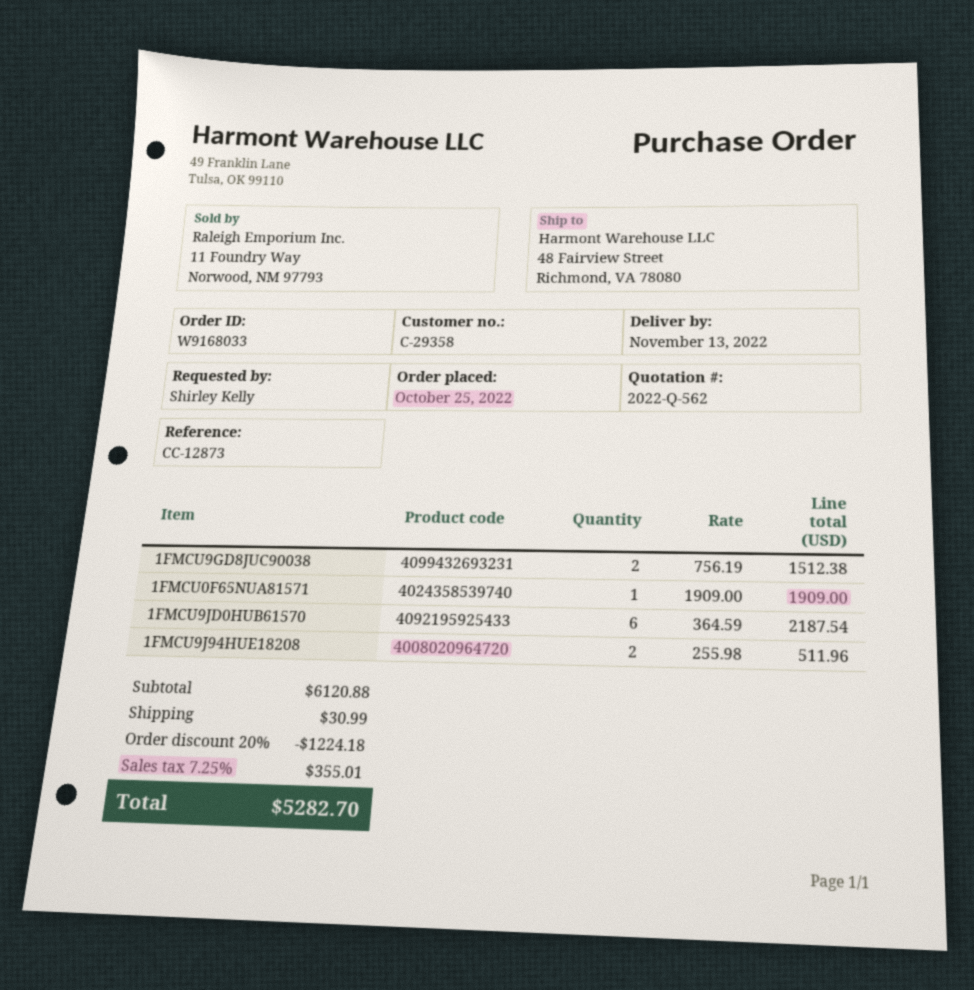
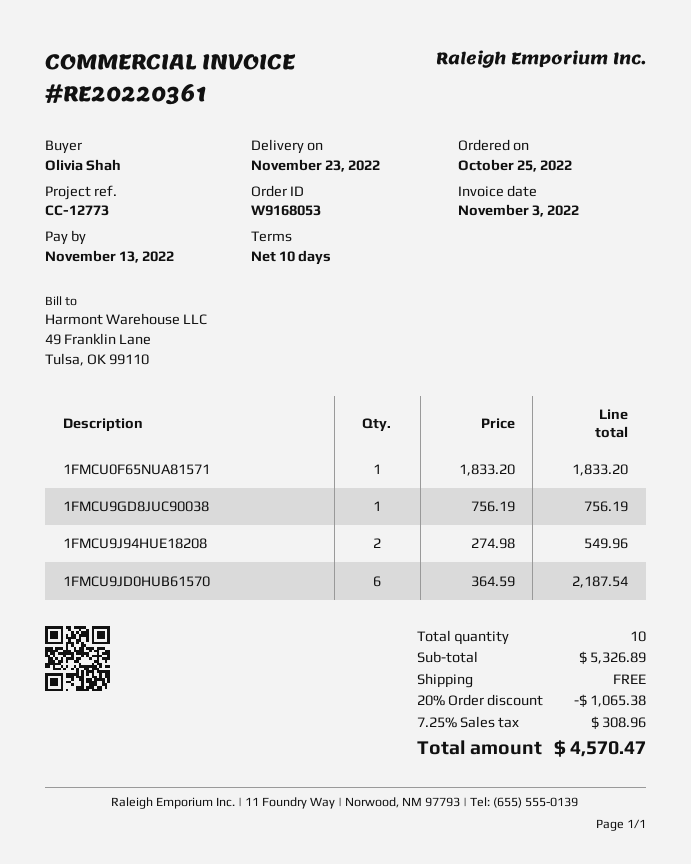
order number: W9168033 -> W9168053
delivery date: 2022-11-13 -> 2022-11-23
reference: CC-12873 -> CC-12773
ordered by: Shirley Kelly -> Olivia Shah
1FMCU9GD8JUC90038: 2 x 756.19 = 1512.38 -> 1 x 756.19 = 756.19
1FMCU0F65NUA81571: 1 x 1909.00 = 1909.00 -> 1 x 1833.20 = 1833.20
1FMCU9J94HUE18208: 2 x 255.98 = 511.96 -> 2 x 274.98 = 549.96
subtotal: 6120.88 -> 5326.89
discount: 20% = 1224.18 -> 20% = 1065.38
shipping: 30.99 -> 0.00
tax: 7.25% = 355.01 -> 7.25% = 308.96
total: 5282.70 -> 4570.47

